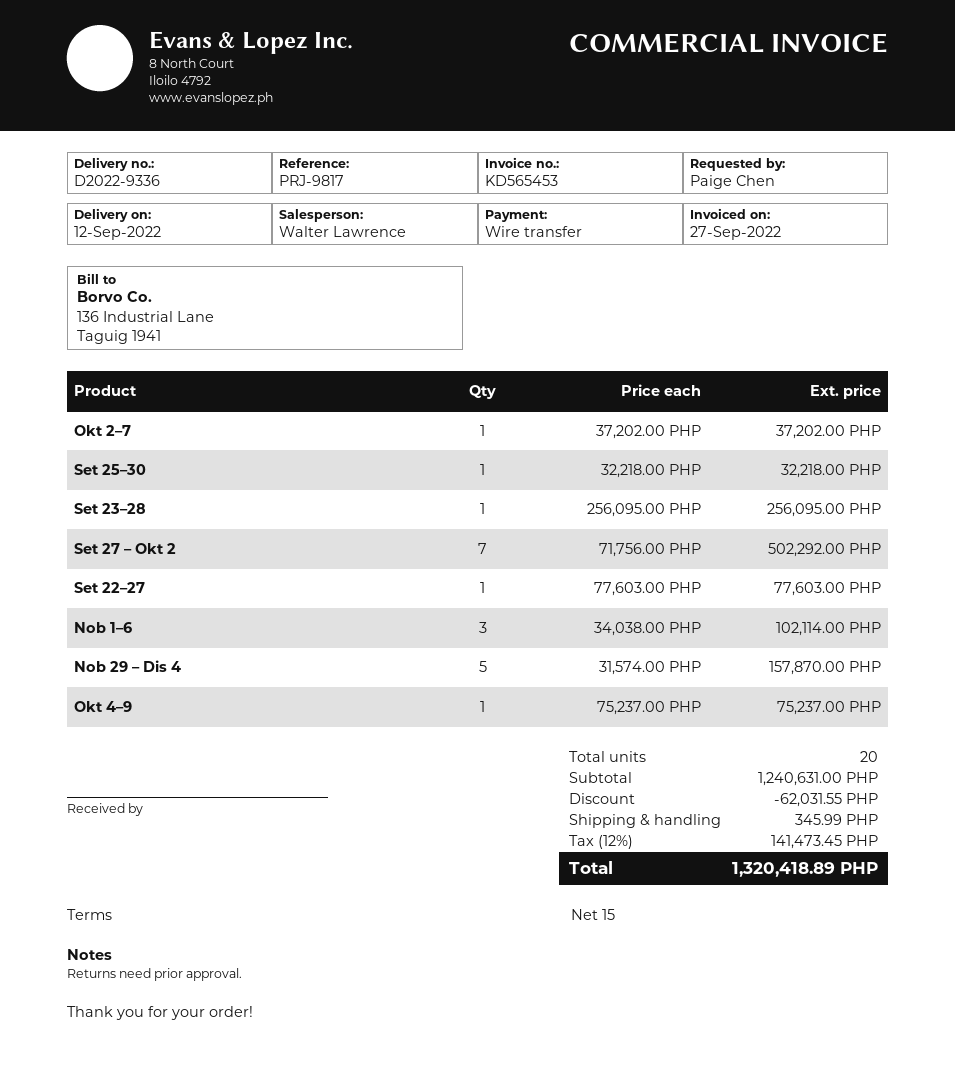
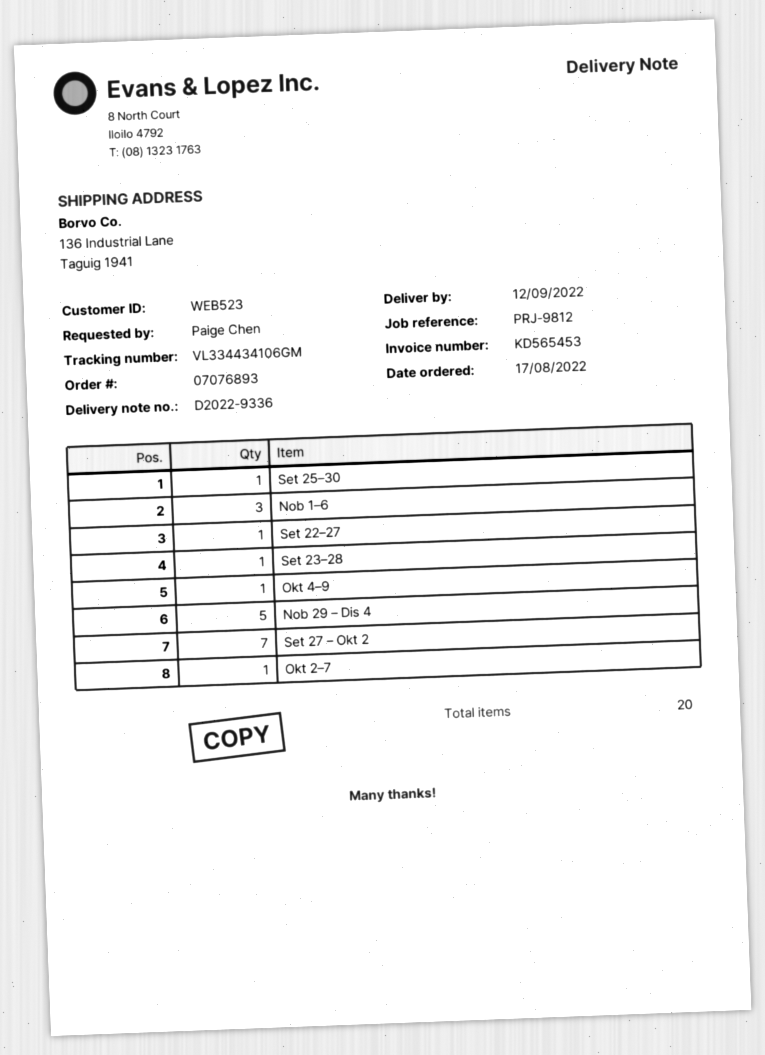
reference: PRJ-9817 -> PRJ-9812

